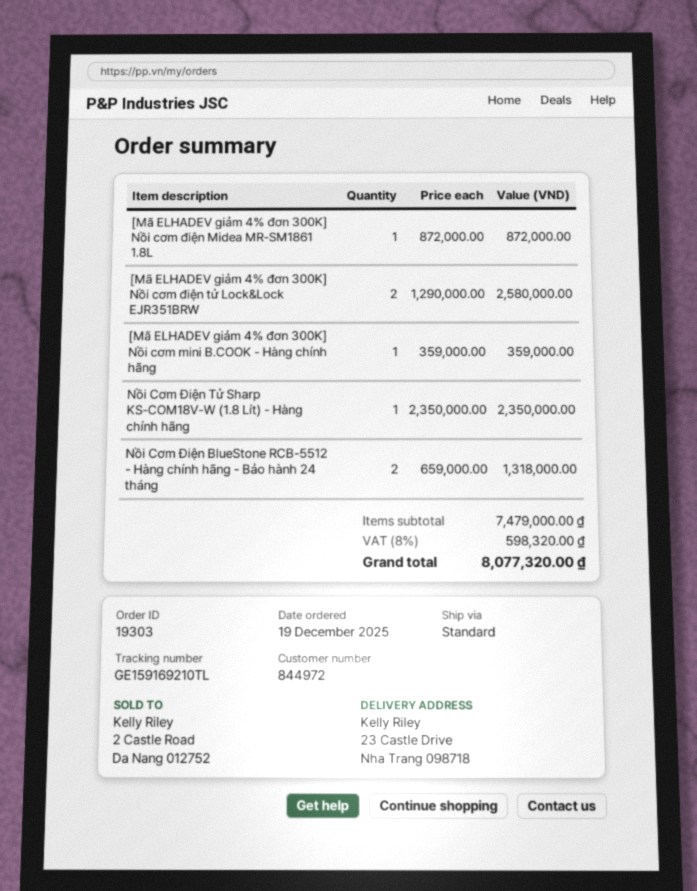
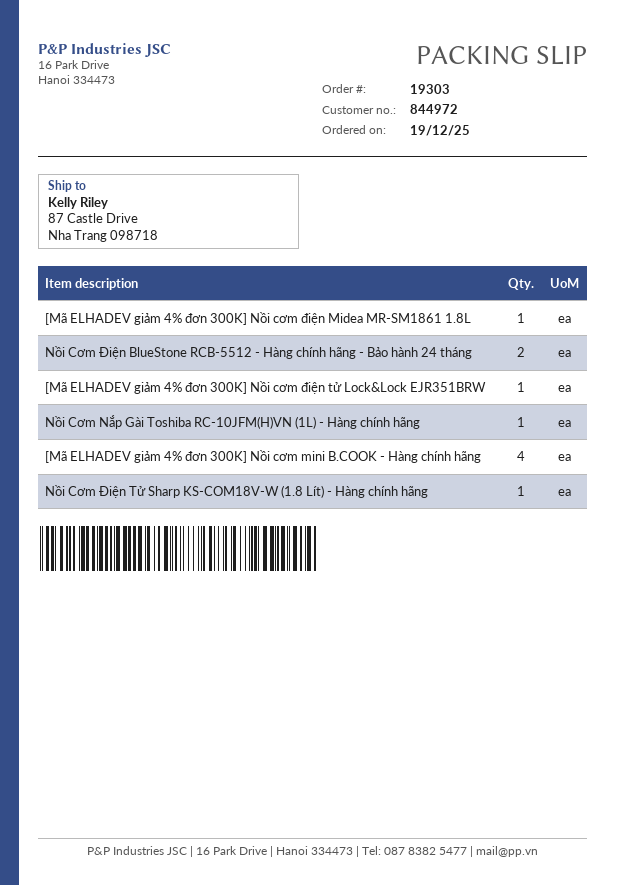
ship to: 23 Castle Drive, Nha Trang 098718 -> 87 Castle Drive, Nha Trang 098718
[Mã ELHADEV giảm 4% đơn 300K] Nồi cơm điện tử Lock&Lock EJR351BRW: 2 -> 1
[Mã ELHADEV giảm 4% đơn 300K] Nồi cơm mini B.COOK - Hàng chính hãng: 1 -> 4
Nồi Cơm Nắp Gài Toshiba RC-10JFM(H)VN (1L) - Hàng chính hãng: none -> 1

